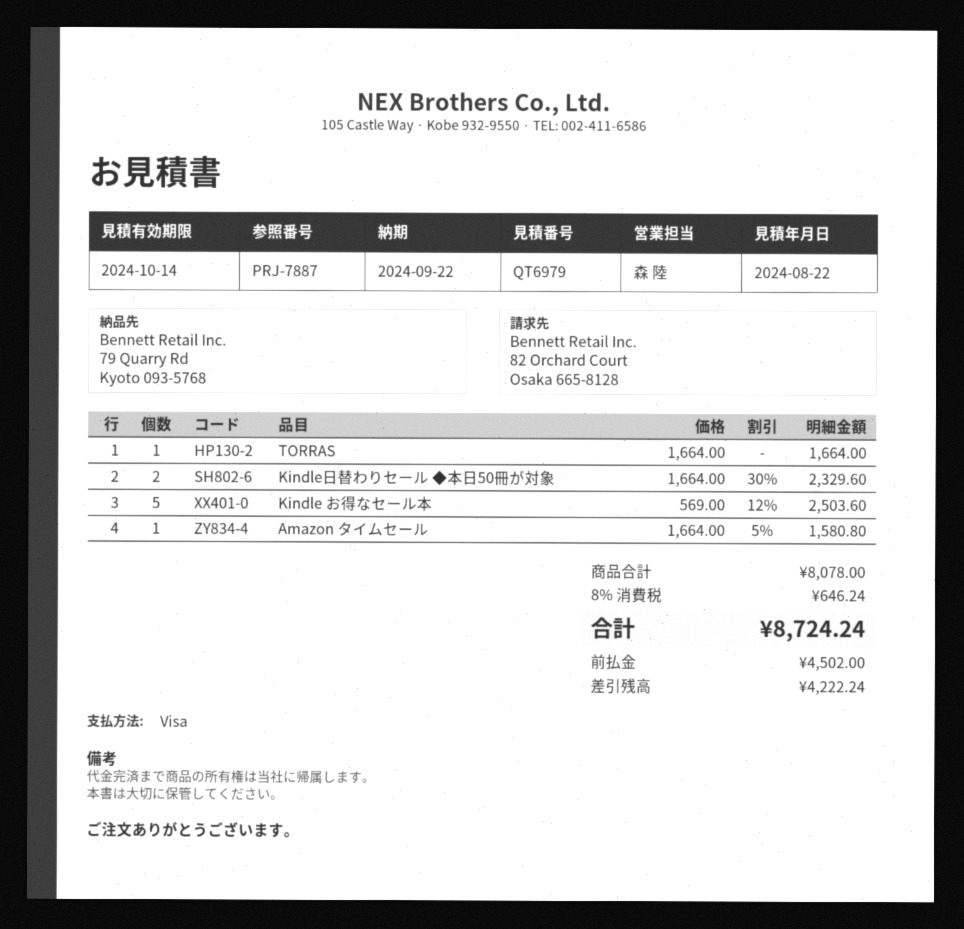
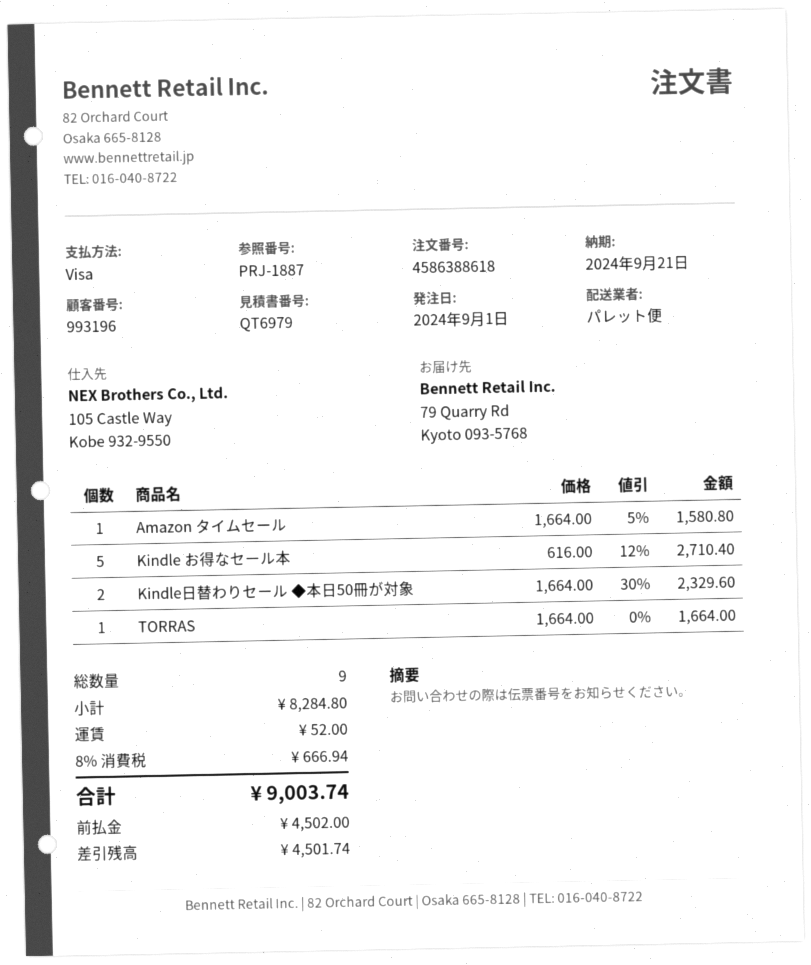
delivery date: 2024-09-22 -> 2024-09-21
reference: PRJ-7887 -> PRJ-1887
Kindle お得なセール本: 5 x 569.00 - 12% = 2503.60 -> 5 x 616.00 - 12% = 2710.40
subtotal: 8078.00 -> 8284.80
shipping: none -> 52.00
tax: 8% = 646.24 -> 8% = 666.94
total: 8724.24 -> 9003.74
balance: 4222.24 -> 4501.74

